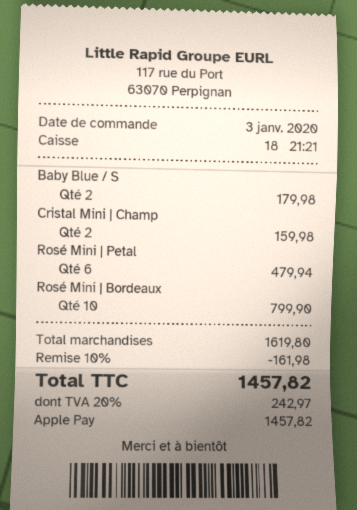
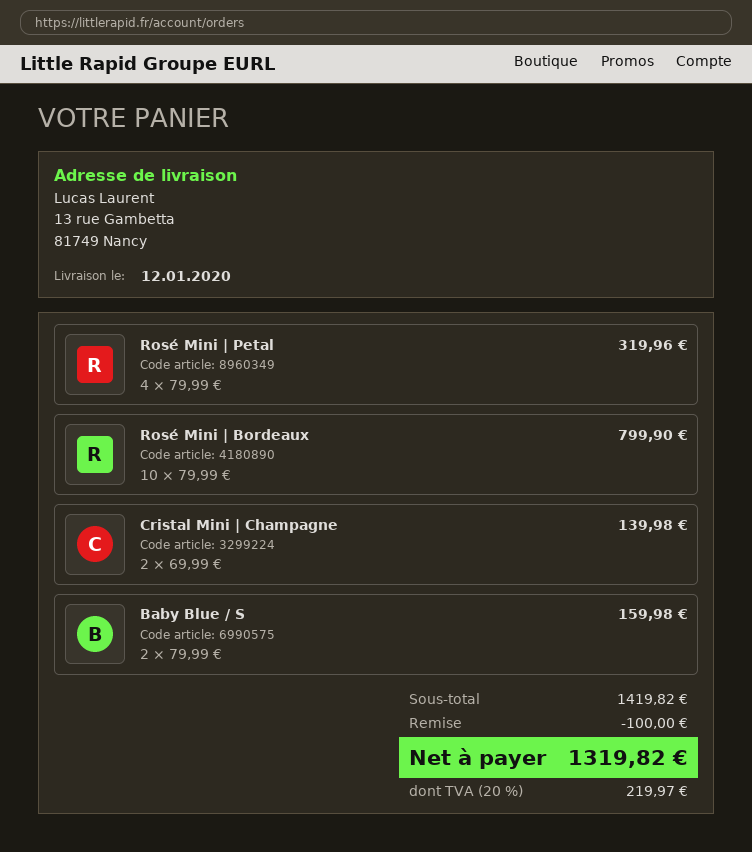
Baby Blue / S: 2 for 179.98 -> 2 for 159.98
Cristal Mini | Champ: 2 for 159.98 -> 2 for 139.98
Rosé Mini | Petal: 6 for 479.94 -> 4 for 319.96
subtotal: 1619.80 -> 1419.82
discount: 161.98 -> 100.00
tax: 20% = 242.97 -> 20% = 219.97
total: 1457.82 -> 1319.82

